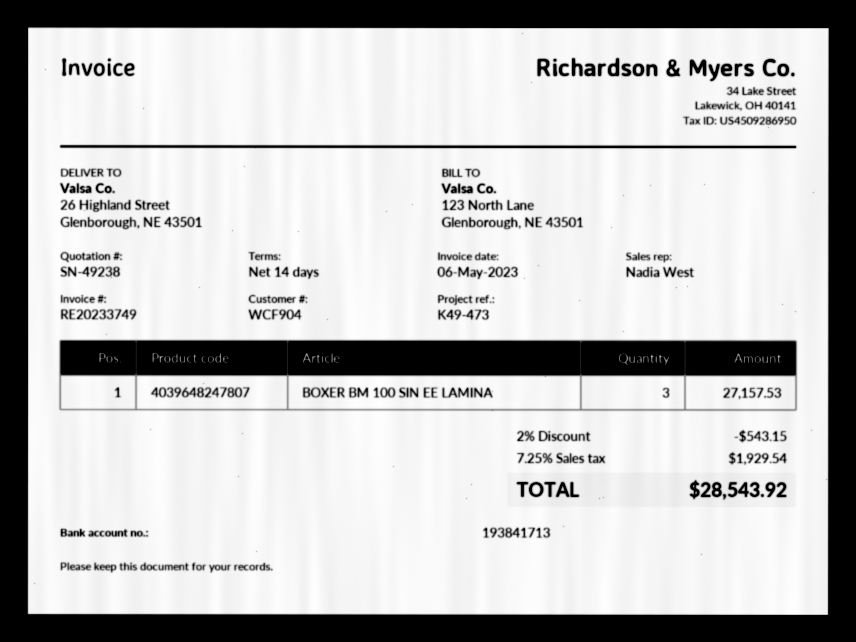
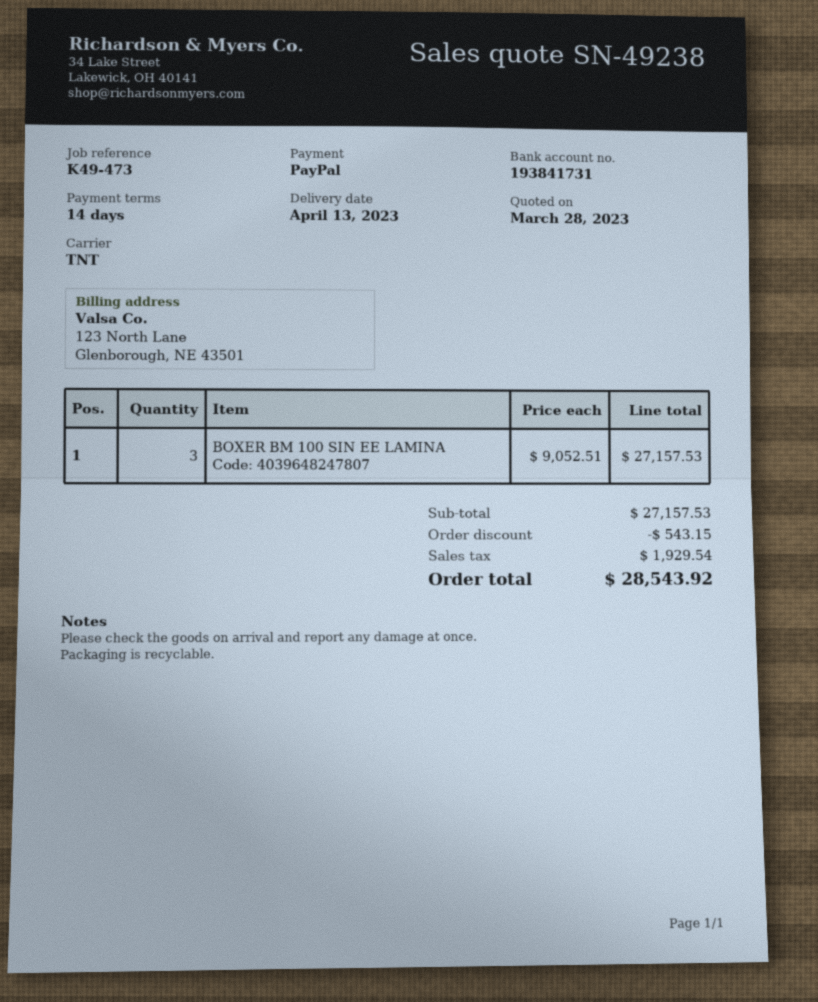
bank account: 193841713 -> 193841731

